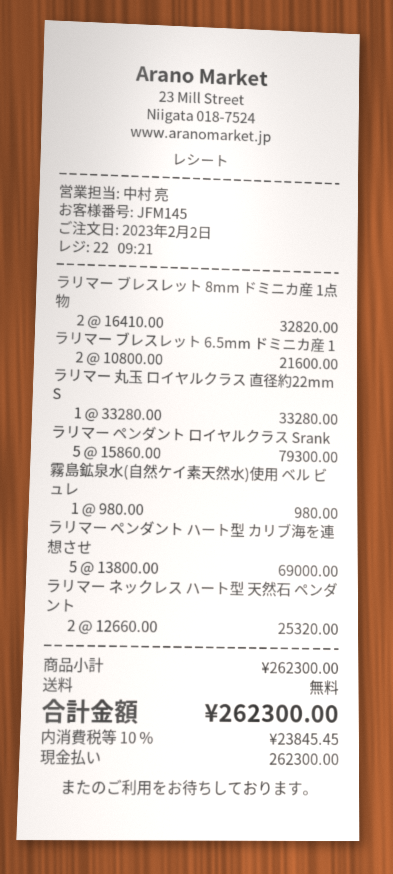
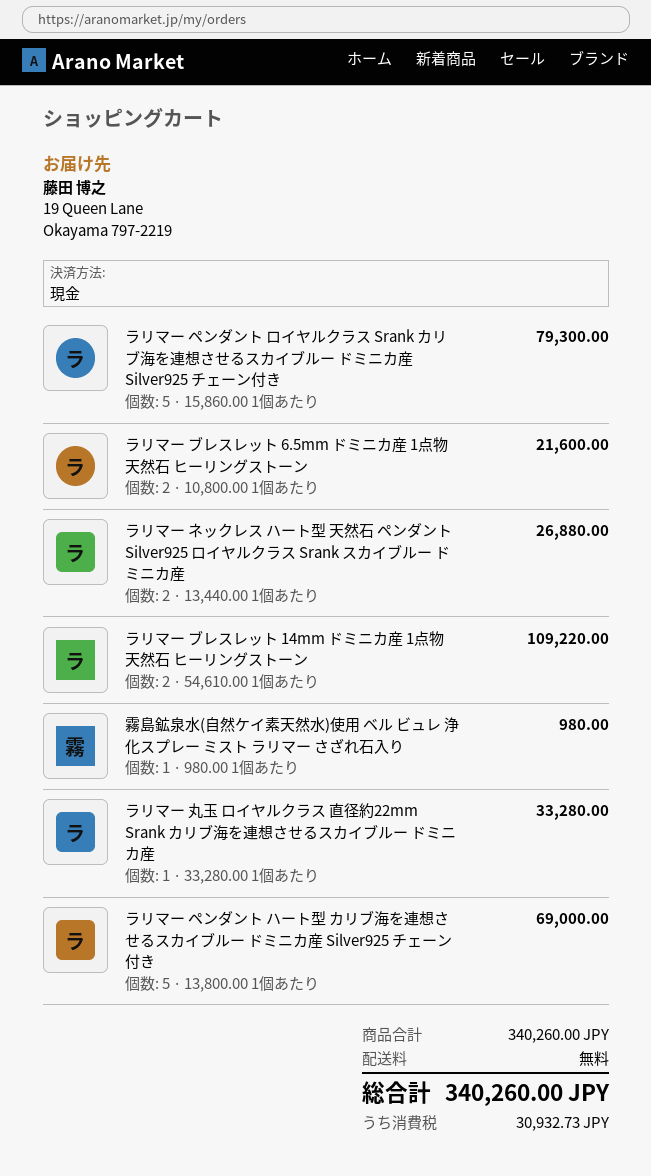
ラリマー ブレスレット 8mm ドミニカ産 1点物: 2 x 16410.00 = 32820.00 -> none
ラリマー ネックレス ハート型 天然石 ペンダント: 2 x 12660.00 = 25320.00 -> 2 x 13440.00 = 26880.00
ラリマー ブレスレット 14mm ドミニカ産 1点物 天然石 ヒーリングストーン: none -> 2 x 54610.00 = 109220.00
subtotal: 262300.00 -> 340260.00
tax: 23845.45 -> 30932.73
total: 262300.00 -> 340260.00

